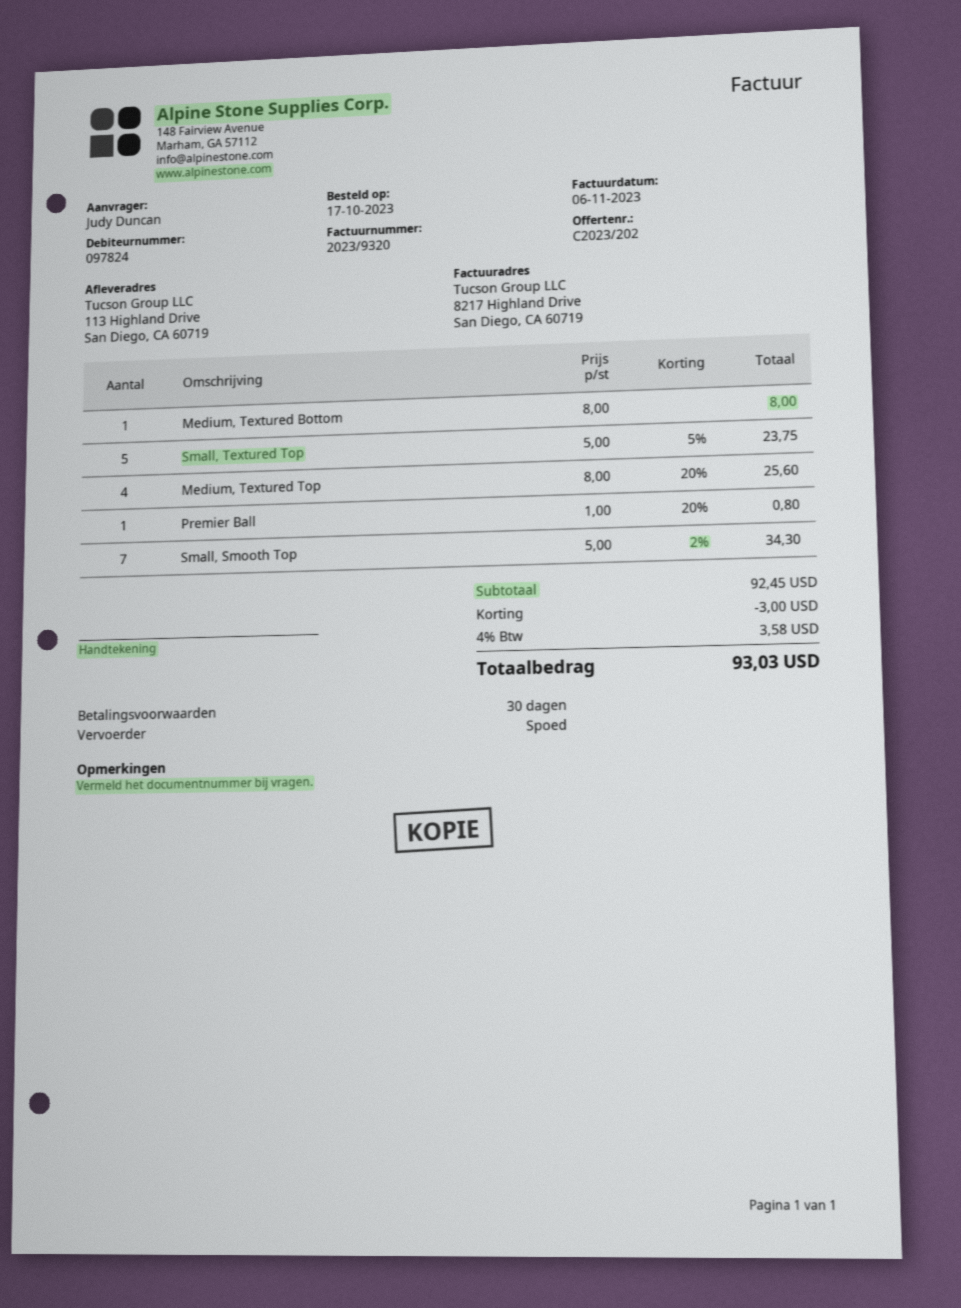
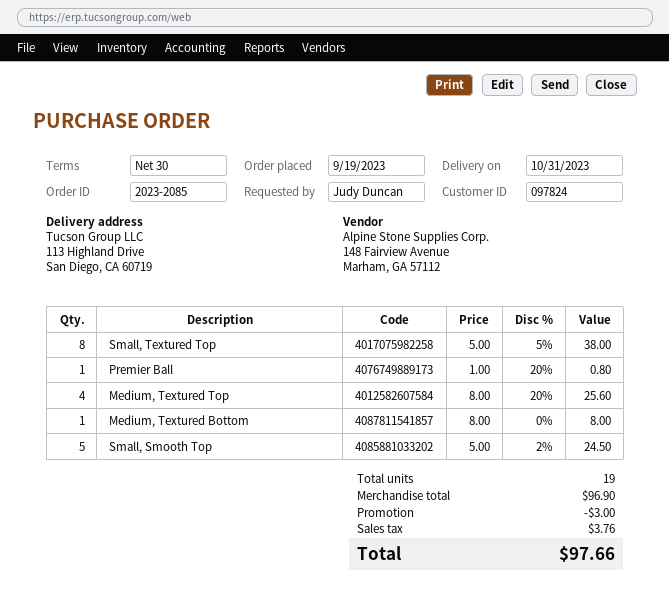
order date: 2023-10-17 -> 2023-09-19
Small, Textured Top: 5 x 5.00 - 5% = 23.75 -> 8 x 5.00 - 5% = 38.00
Small, Smooth Top: 7 x 5.00 - 2% = 34.30 -> 5 x 5.00 - 2% = 24.50
subtotal: 92.45 -> 96.90
tax: 3.58 -> 3.76
total: 93.03 -> 97.66

